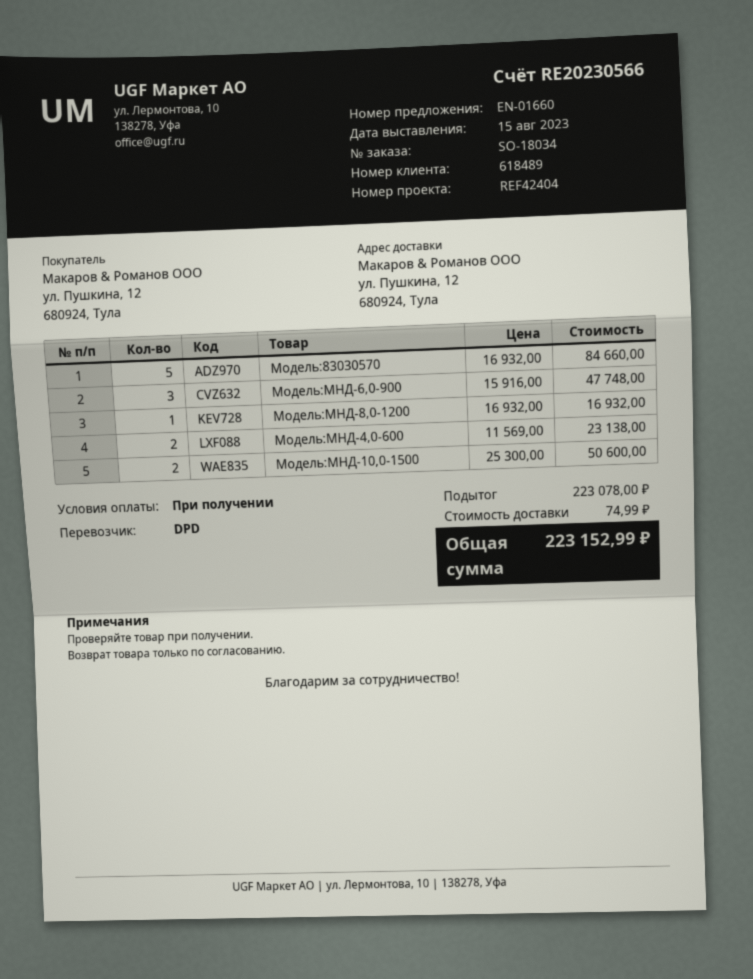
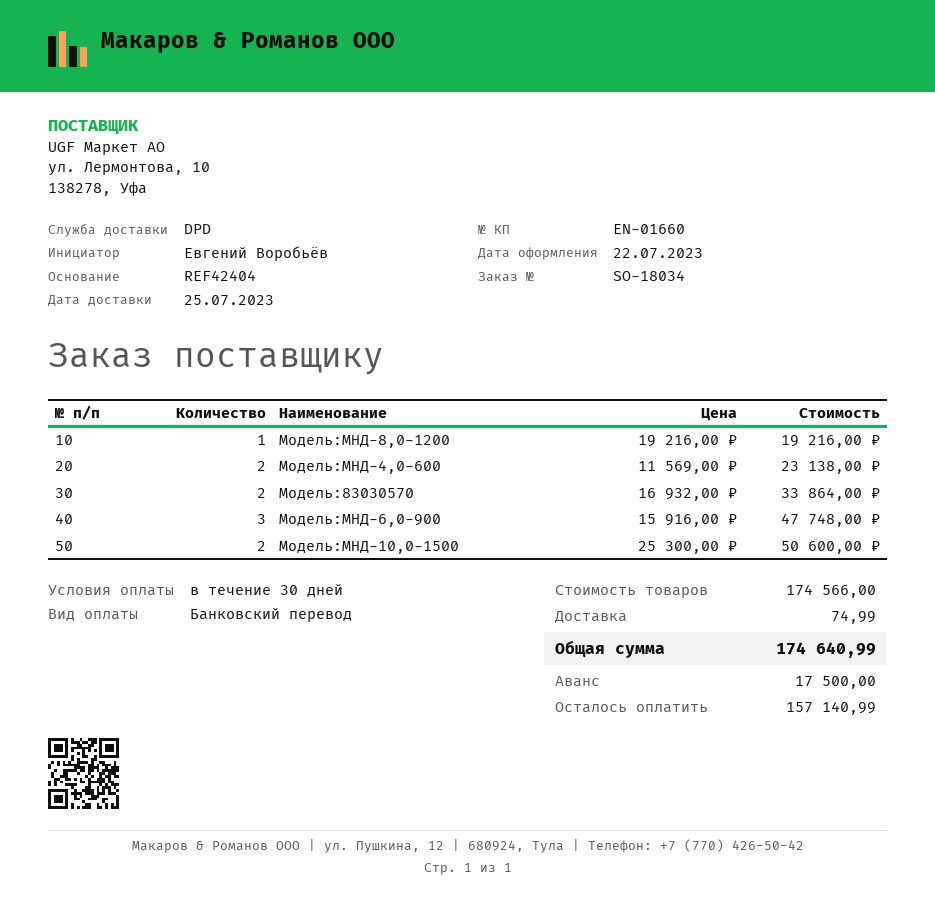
payment terms: on receipt -> 30 days
Модель:83030570: 5 x 16932.00 = 84660.00 -> 2 x 16932.00 = 33864.00
Модель:МНД-8,0-1200: 1 x 16932.00 = 16932.00 -> 1 x 19216.00 = 19216.00
subtotal: 223078.00 -> 174566.00
total: 223152.99 -> 174640.99

